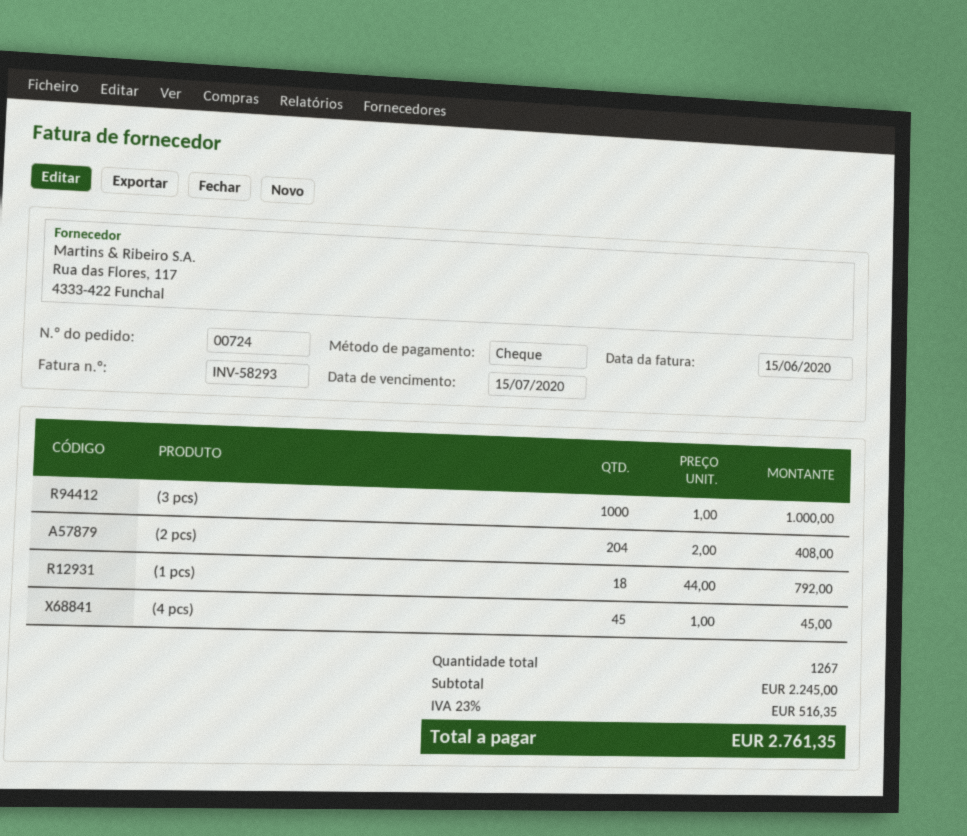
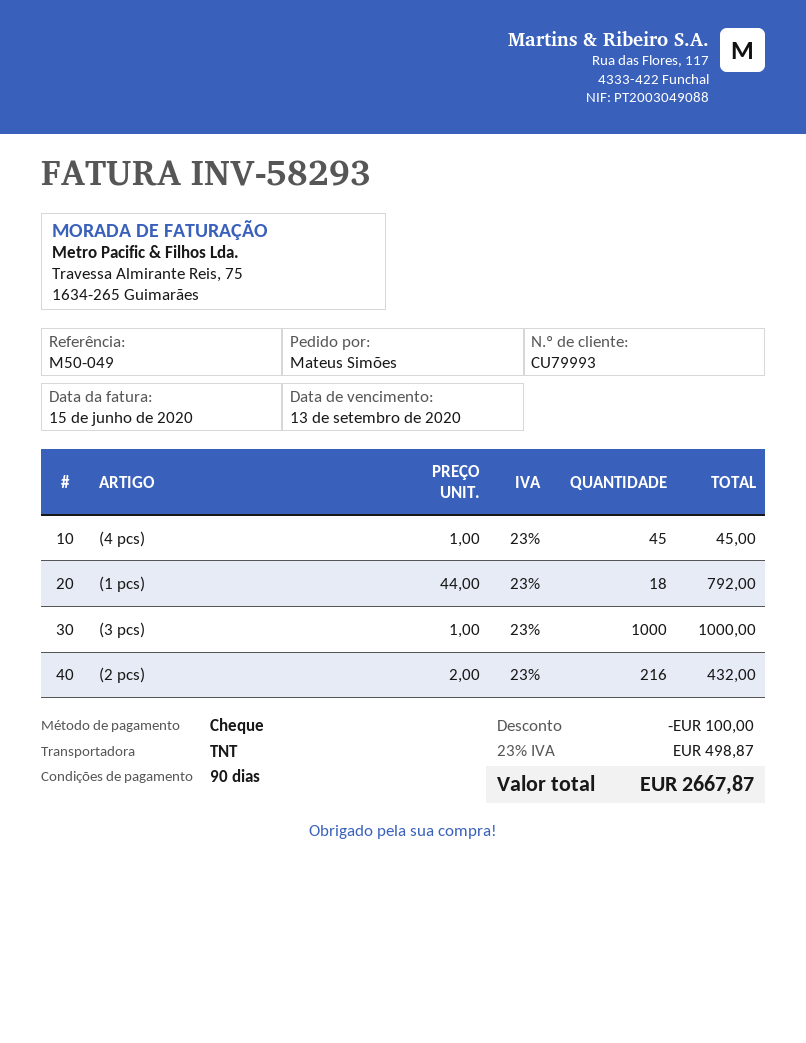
due date: 2020-07-15 -> 2020-09-13
(2 pcs): 204 x 2.00 = 408.00 -> 216 x 2.00 = 432.00
discount: none -> 100.00
tax: 23% = 516.35 -> 23% = 498.87
total: 2761.35 -> 2667.87

